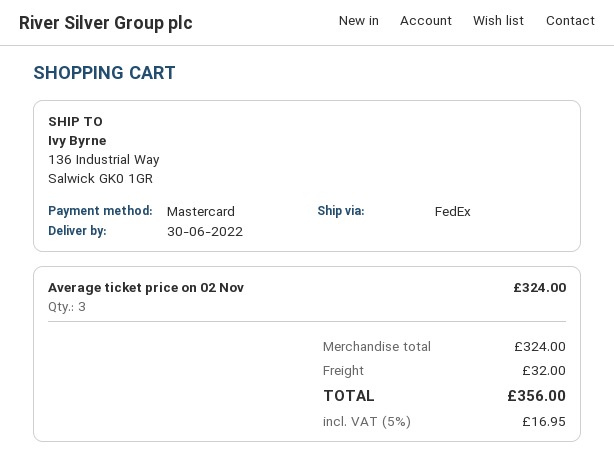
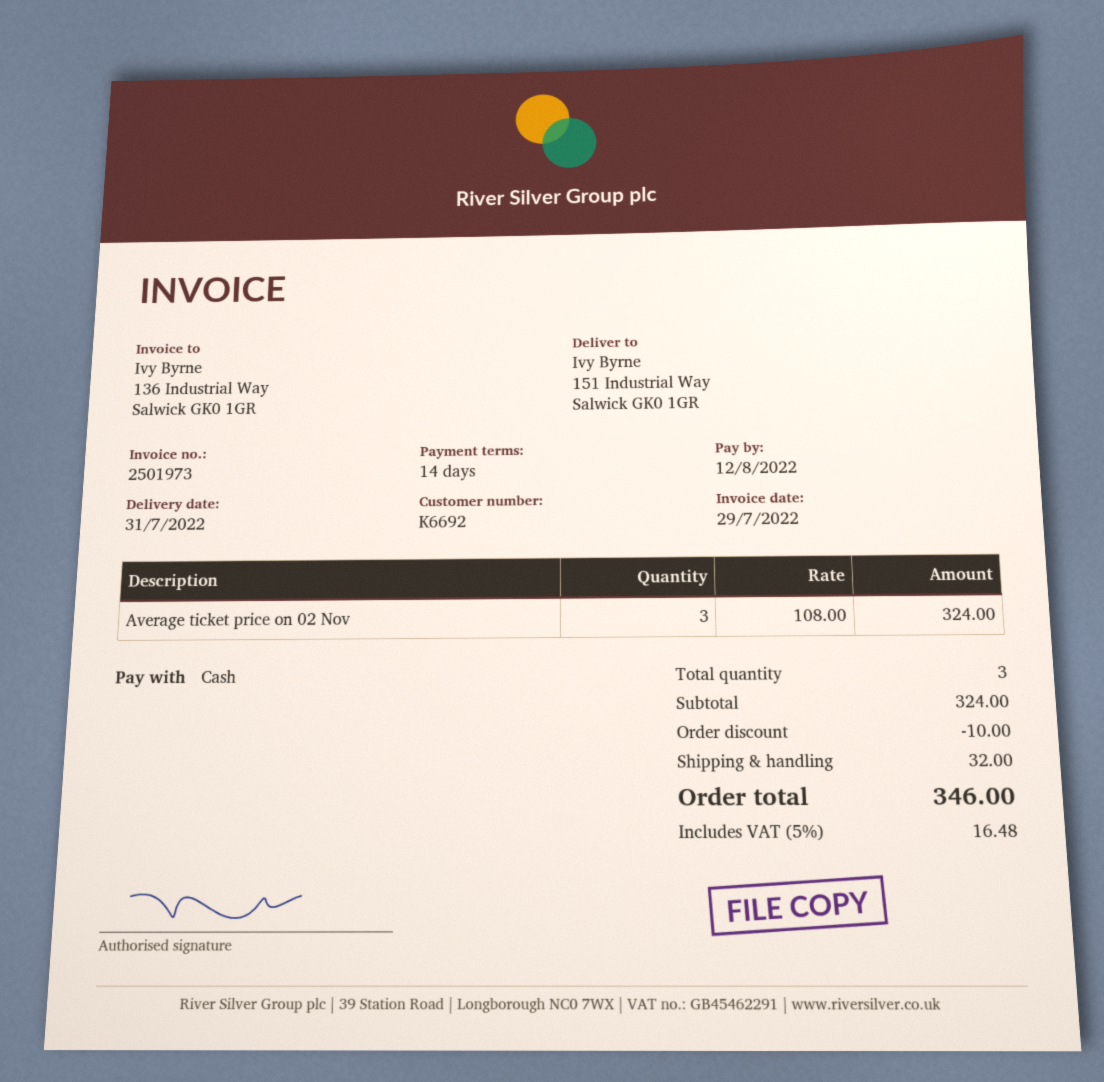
delivery date: 2022-06-30 -> 2022-07-31
payment method: Mastercard -> cash
ship to: 136 Industrial Way, Salwick GK0 1GR -> 151 Industrial Way, Salwick GK0 1GR
discount: none -> 10.00
tax: 5% = 16.95 -> 5% = 16.48
total: 356.00 -> 346.00

